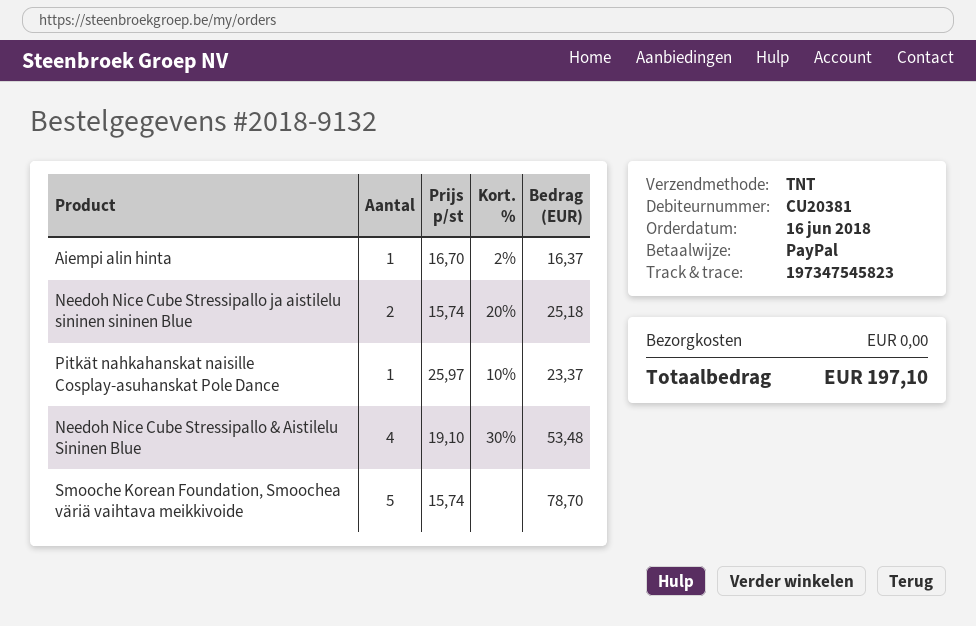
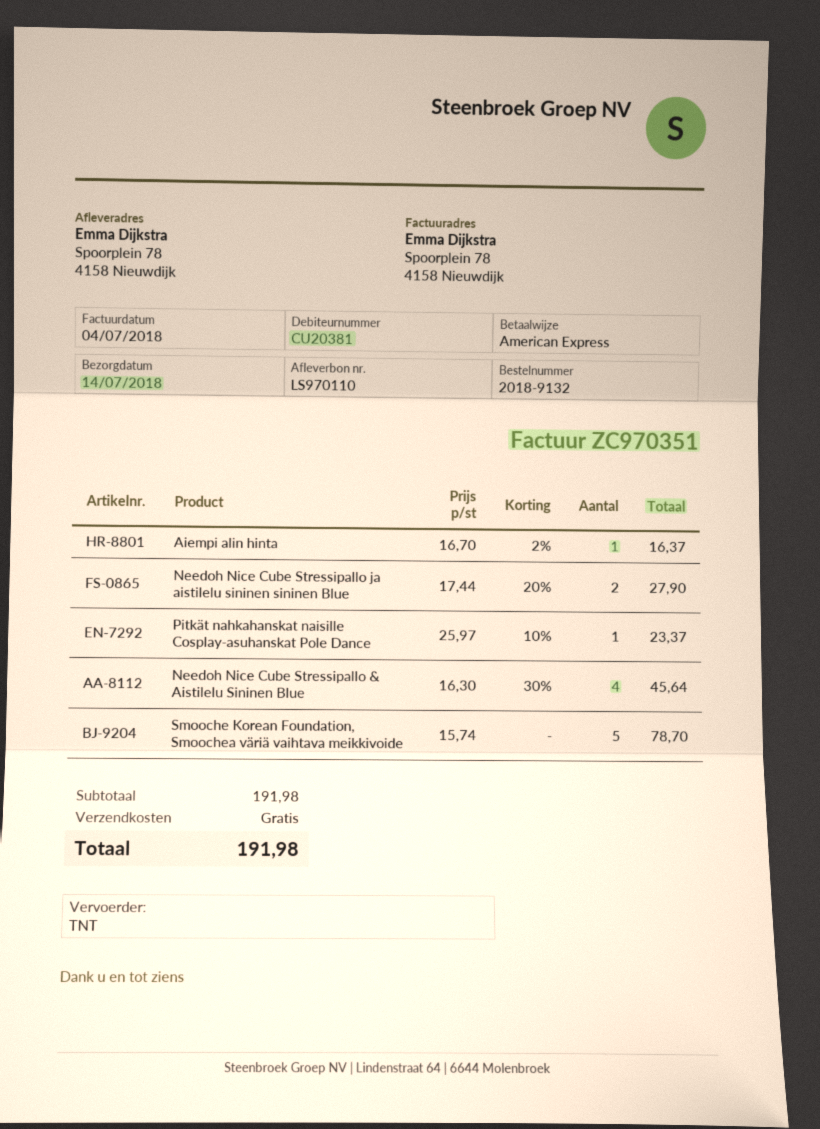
payment method: PayPal -> American Express
Needoh Nice Cube Stressipallo ja aistilelu sininen sininen Blue: 2 x 15.74 - 20% = 25.18 -> 2 x 17.44 - 20% = 27.90
Needoh Nice Cube Stressipallo & Aistilelu Sininen Blue: 4 x 19.10 - 30% = 53.48 -> 4 x 16.30 - 30% = 45.64
total: 197.10 -> 191.98

